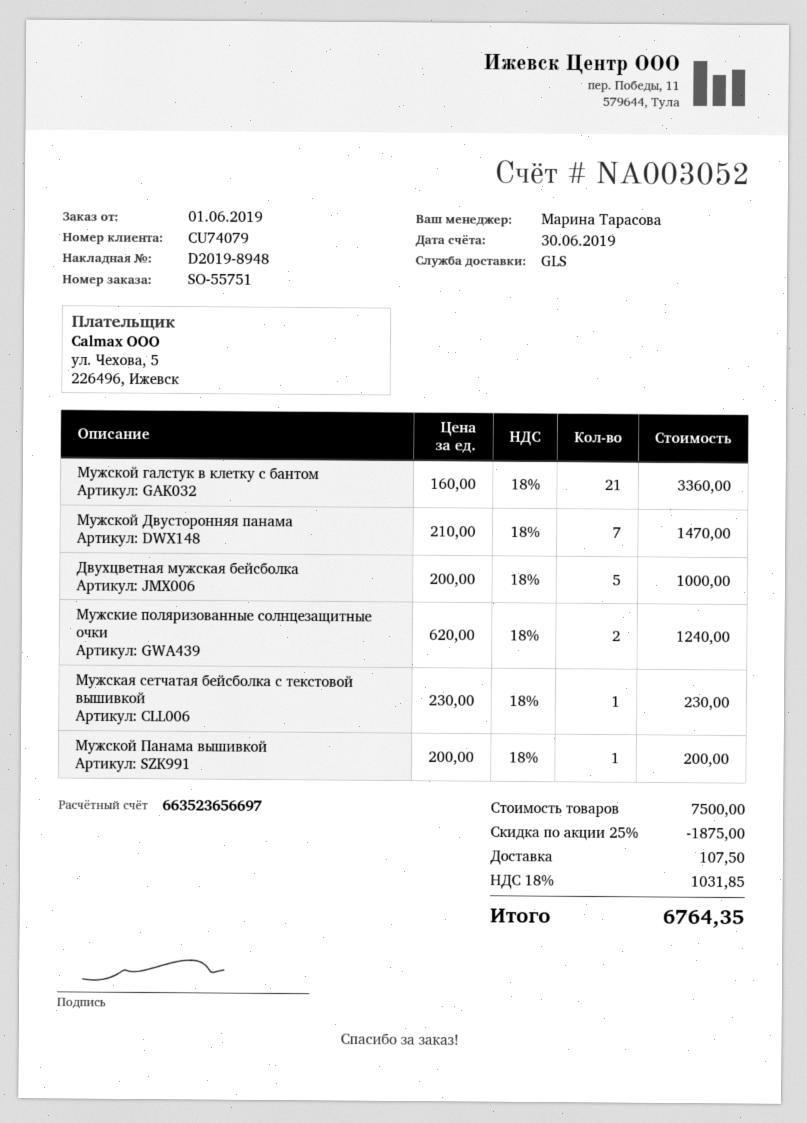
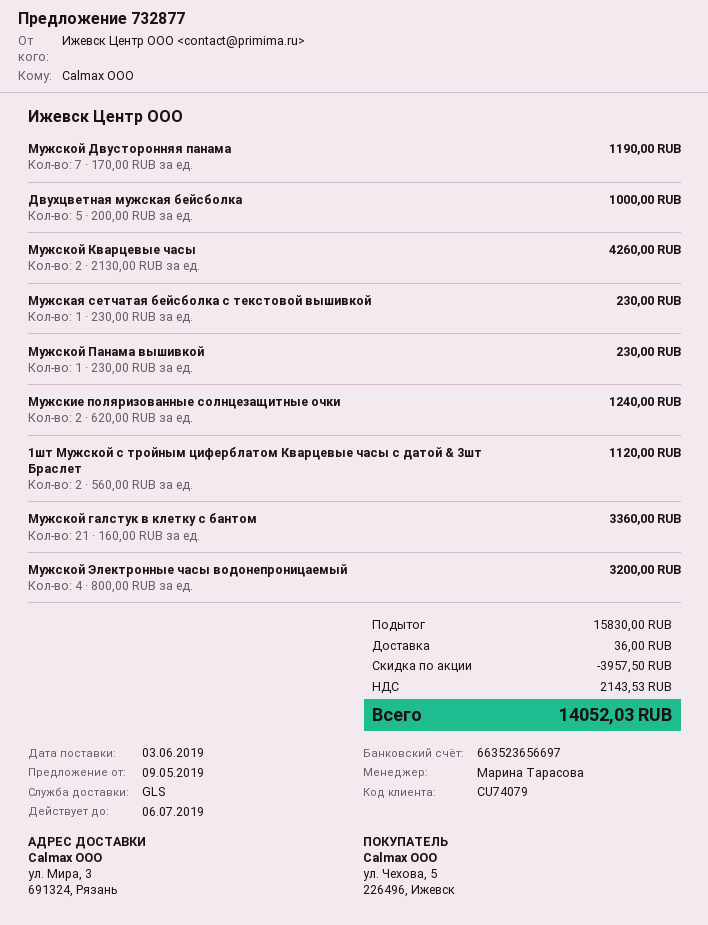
Мужской Двусторонняя панама: 7 x 210.00 = 1470.00 -> 7 x 170.00 = 1190.00
Мужской Панама вышивкой: 1 x 200.00 = 200.00 -> 1 x 230.00 = 230.00
Мужской Кварцевые часы: none -> 2 x 2130.00 = 4260.00
1шт Мужской с тройным циферблатом Кварцевые часы с датой & 3шт Браслет: none -> 2 x 560.00 = 1120.00
Мужской Электронные часы водонепроницаемый: none -> 4 x 800.00 = 3200.00
subtotal: 7500.00 -> 15830.00
discount: 1875.00 -> 3957.50
shipping: 107.50 -> 36.00
tax: 1031.85 -> 2143.53
total: 6764.35 -> 14052.03

